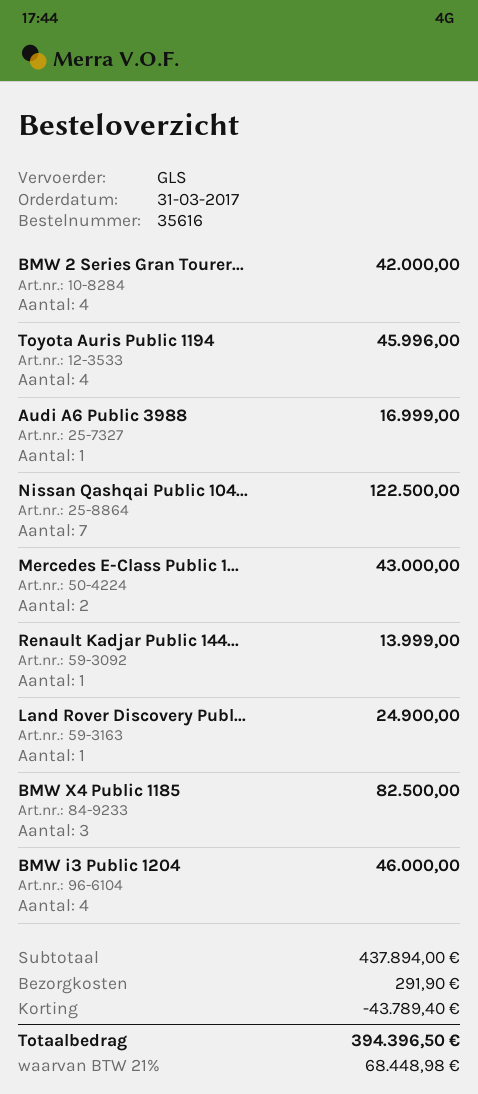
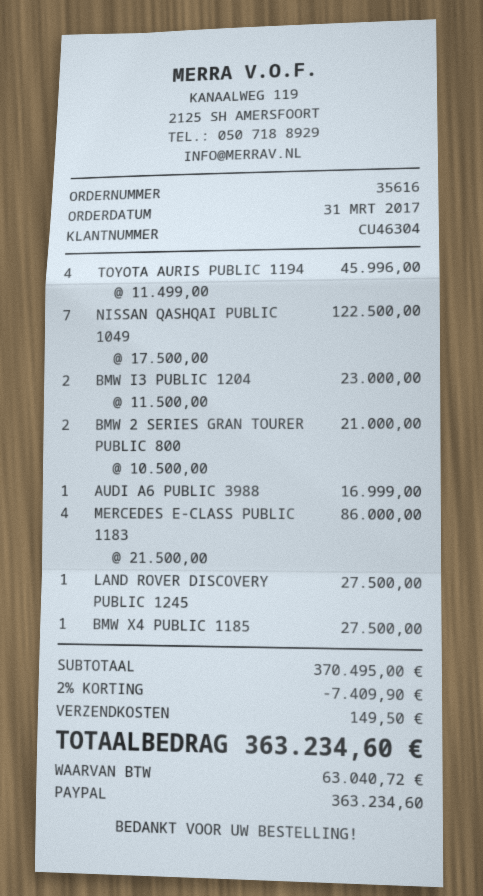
BMW 2 Series Gran Tourer...: 4 for 42000.00 -> 2 for 21000.00
Mercedes E-Class Public 1...: 2 for 43000.00 -> 4 for 86000.00
Renault Kadjar Public 144...: 1 for 13999.00 -> none
Land Rover Discovery Publ...: 1 for 24900.00 -> 1 for 27500.00
BMW X4 Public 1185: 3 for 82500.00 -> 1 for 27500.00
BMW i3 Public 1204: 4 for 46000.00 -> 2 for 23000.00
subtotal: 437894.00 -> 370495.00
discount: 43789.40 -> 7409.90
shipping: 291.90 -> 149.50
tax: 68448.98 -> 63040.72
total: 394396.50 -> 363234.60

